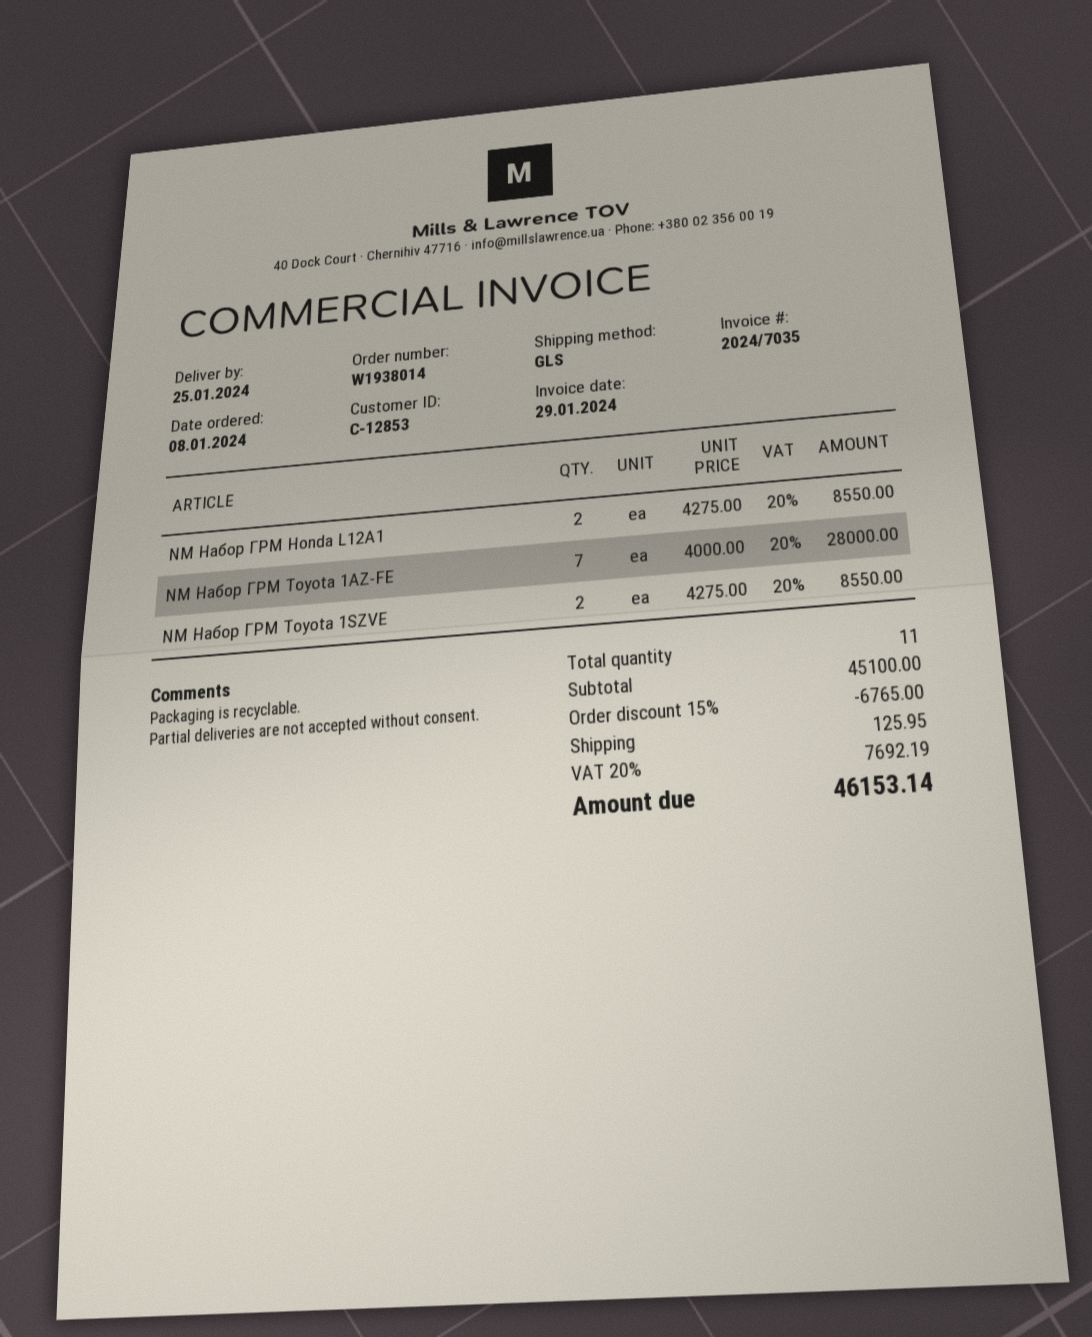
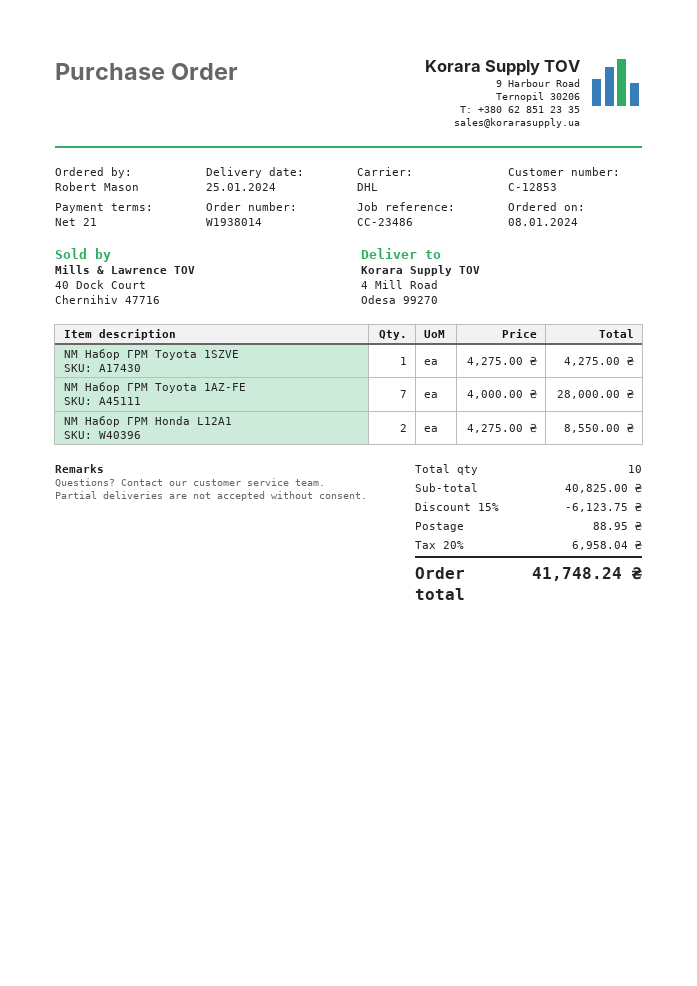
shipping method: GLS -> DHL
NM Набор ГРМ Toyota 1SZVE: 2 x 4275.00 = 8550.00 -> 1 x 4275.00 = 4275.00
total quantity: 11 -> 10
subtotal: 45100.00 -> 40825.00
discount: 15% = 6765.00 -> 15% = 6123.75
shipping: 125.95 -> 88.95
tax: 20% = 7692.19 -> 20% = 6958.04
total: 46153.14 -> 41748.24

